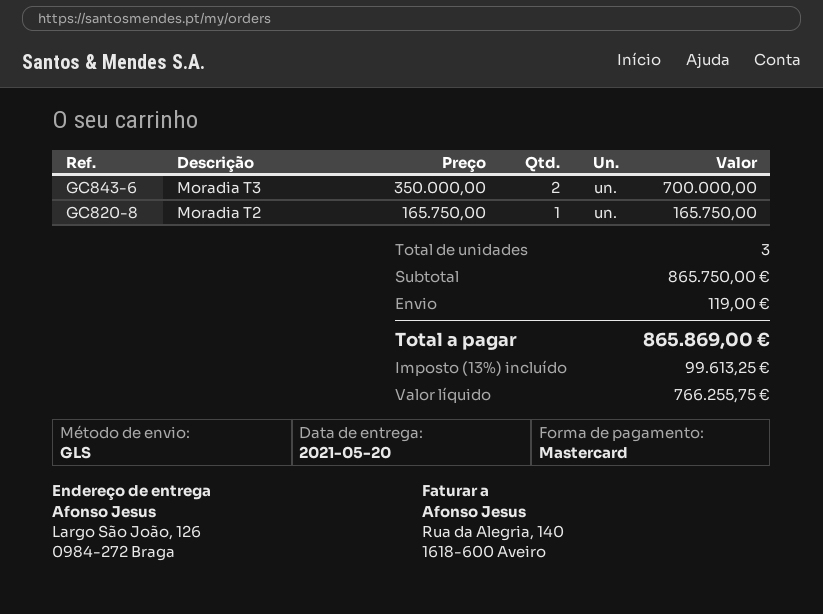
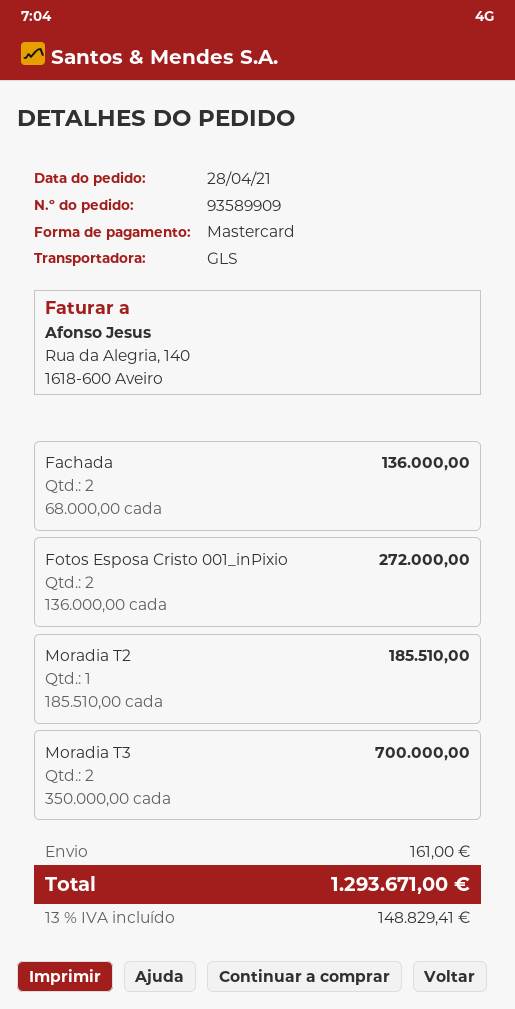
Moradia T2: 1 x 165750.00 = 165750.00 -> 1 x 185510.00 = 185510.00
Fachada: none -> 2 x 68000.00 = 136000.00
Fotos Esposa Cristo 001_inPixio: none -> 2 x 136000.00 = 272000.00
shipping: 119.00 -> 161.00
tax: 13% = 99613.25 -> 13% = 148829.41
total: 865869.00 -> 1293671.00

